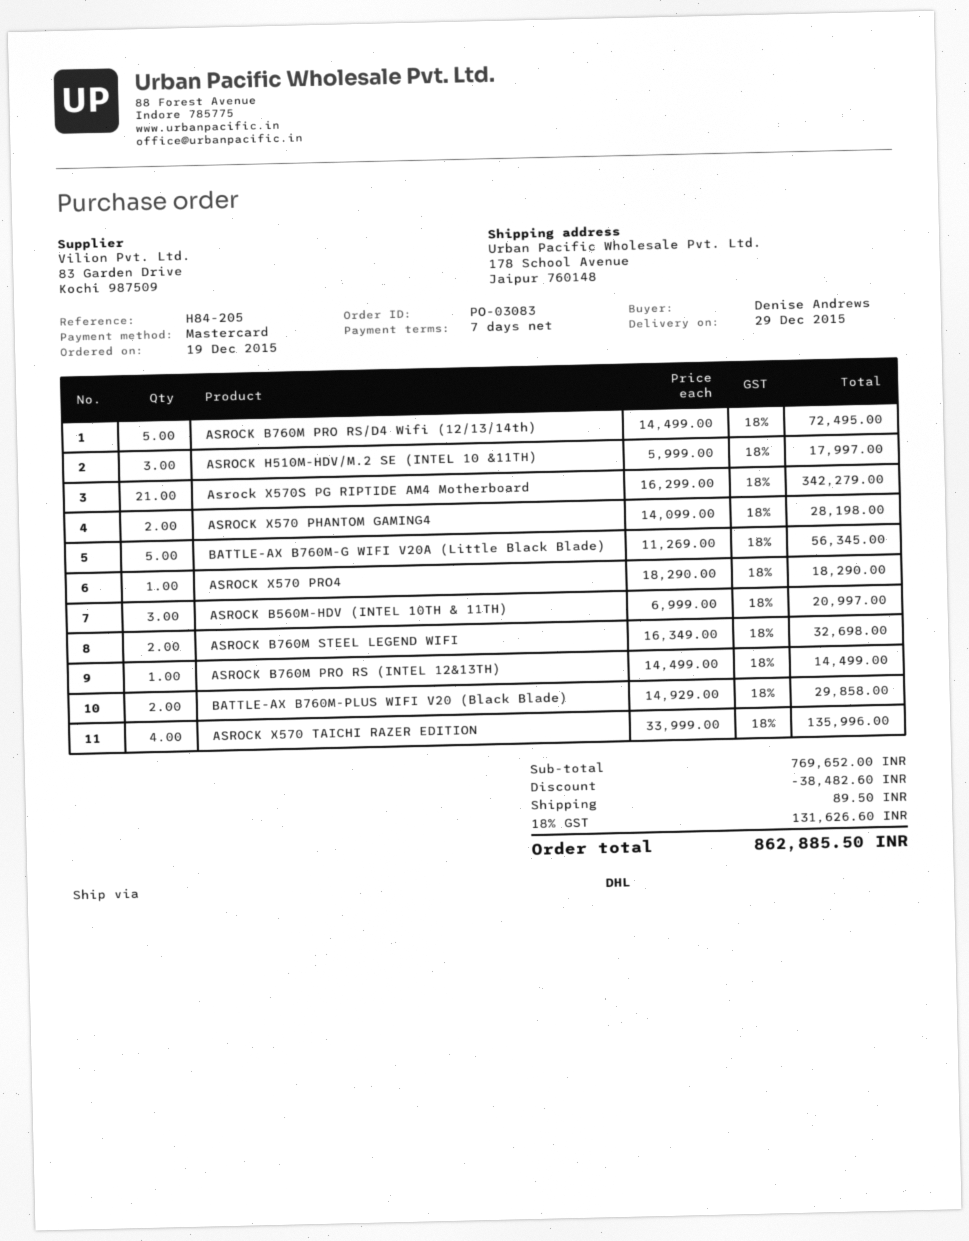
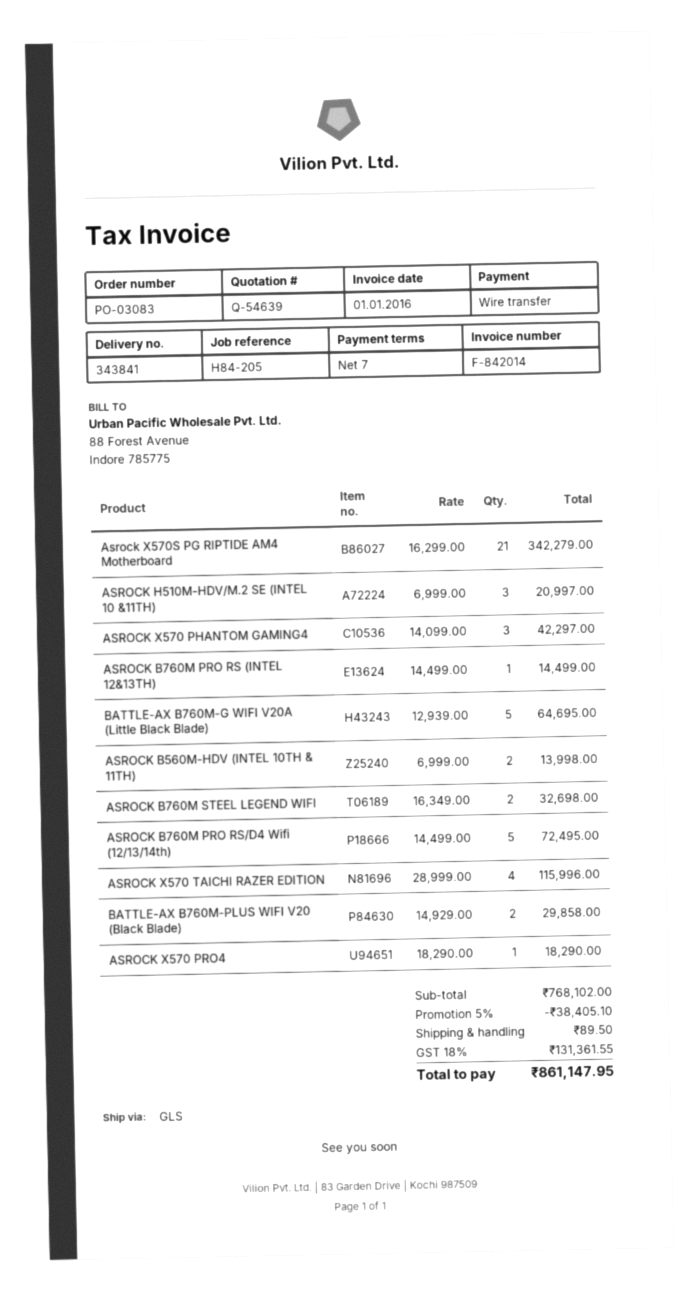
payment method: Mastercard -> bank transfer
shipping method: DHL -> GLS
ASROCK H510M-HDV/M.2 SE (INTEL 10 &11TH): 3 x 5999.00 = 17997.00 -> 3 x 6999.00 = 20997.00
ASROCK X570 PHANTOM GAMING4: 2 x 14099.00 = 28198.00 -> 3 x 14099.00 = 42297.00
BATTLE-AX B760M-G WIFI V20A (Little Black Blade): 5 x 11269.00 = 56345.00 -> 5 x 12939.00 = 64695.00
ASROCK B560M-HDV (INTEL 10TH & 11TH): 3 x 6999.00 = 20997.00 -> 2 x 6999.00 = 13998.00
ASROCK X570 TAICHI RAZER EDITION: 4 x 33999.00 = 135996.00 -> 4 x 28999.00 = 115996.00
subtotal: 769652.00 -> 768102.00
discount: 38482.60 -> 38405.10
tax: 18% = 131626.60 -> 18% = 131361.55
total: 862885.50 -> 861147.95

